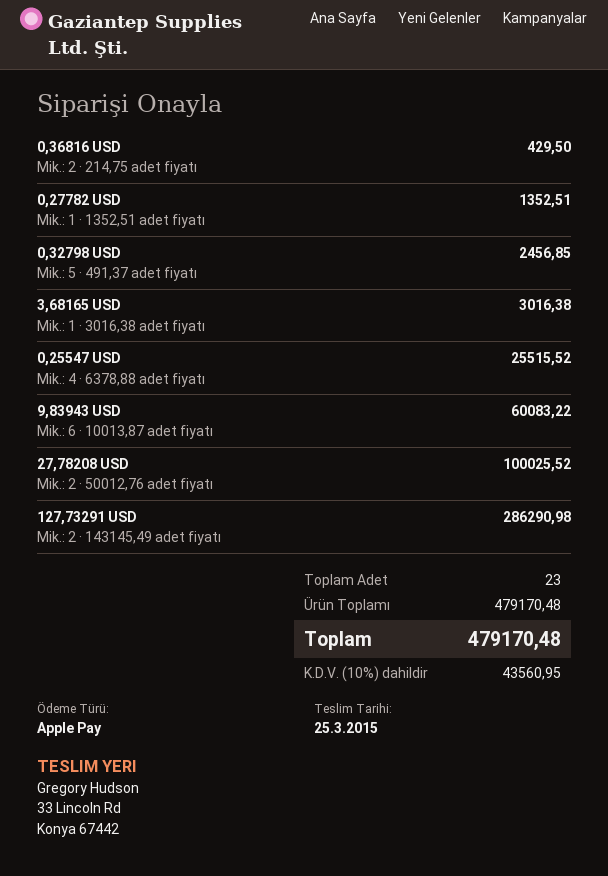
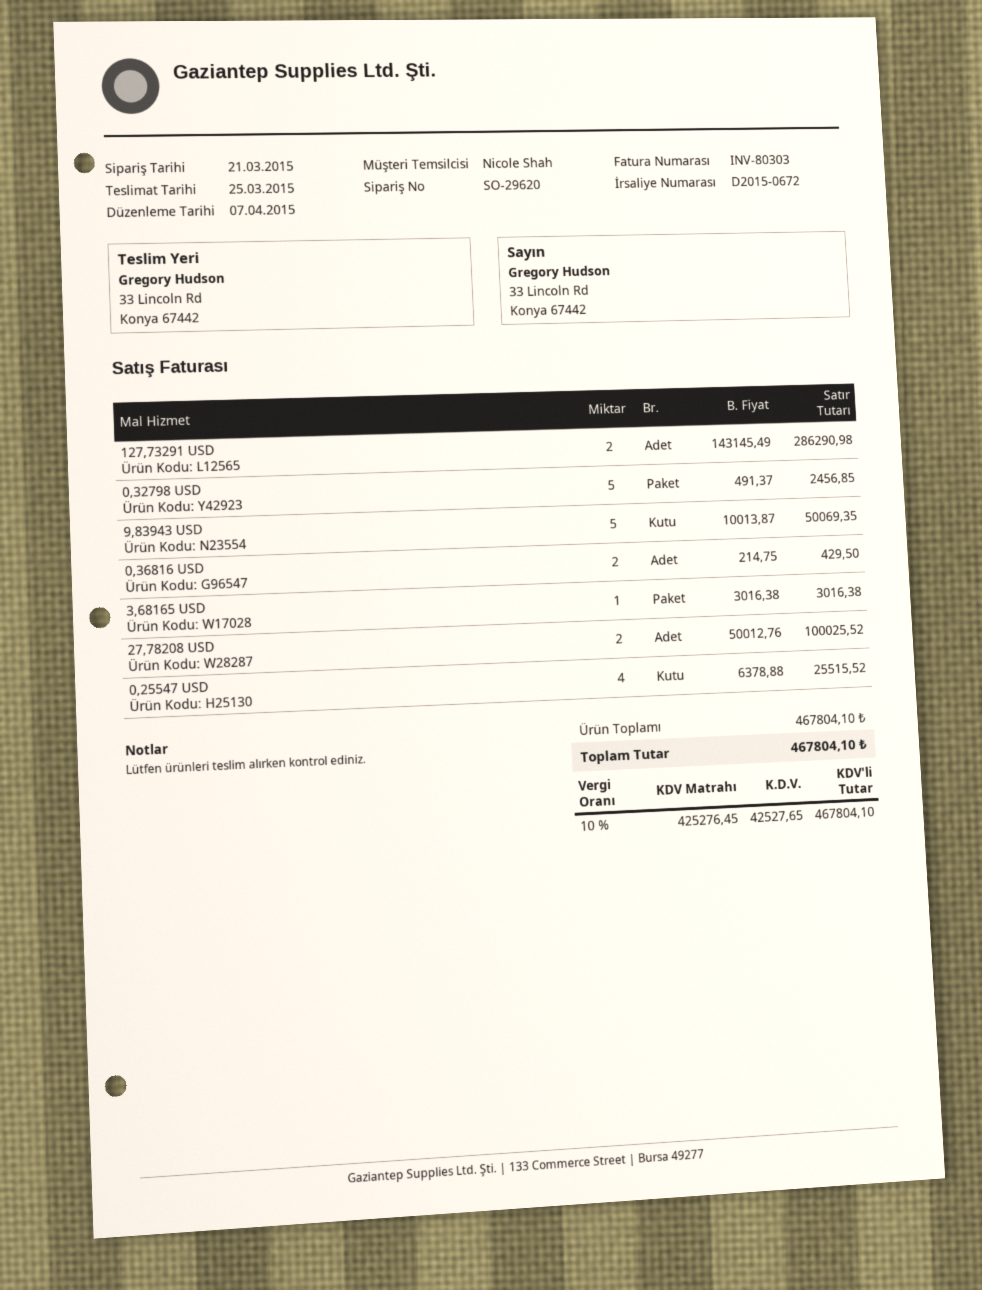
0,27782 USD: 1 x 1352.51 = 1352.51 -> none
9,83943 USD: 6 x 10013.87 = 60083.22 -> 5 x 10013.87 = 50069.35
subtotal: 479170.48 -> 467804.10
tax: 10% = 43560.95 -> 10% = 42527.65
total: 479170.48 -> 467804.10

